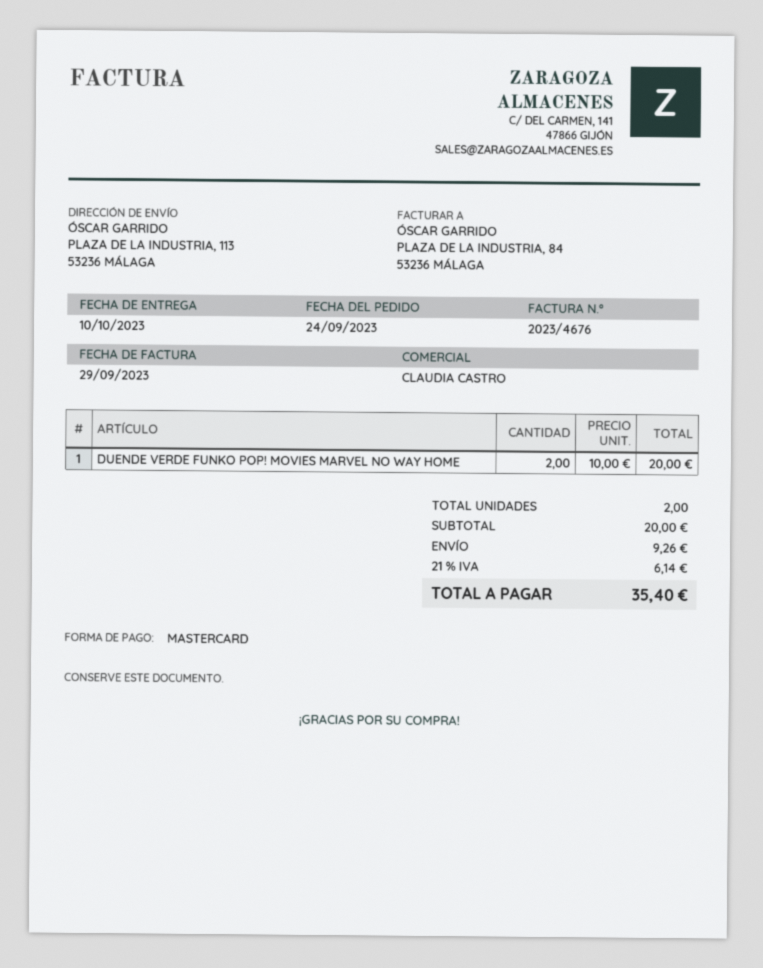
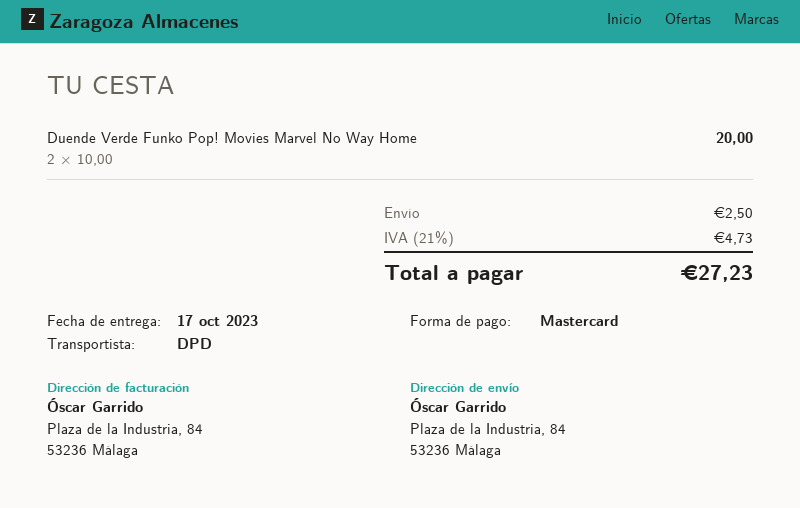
delivery date: 2023-10-10 -> 2023-10-17
ship to: PLAZA DE LA INDUSTRIA, 113, 53236 MÁLAGA -> Plaza de la Industria, 84, 53236 Málaga
shipping: 9.26 -> 2.50
tax: 21% = 6.14 -> 21% = 4.73
total: 35.40 -> 27.23

